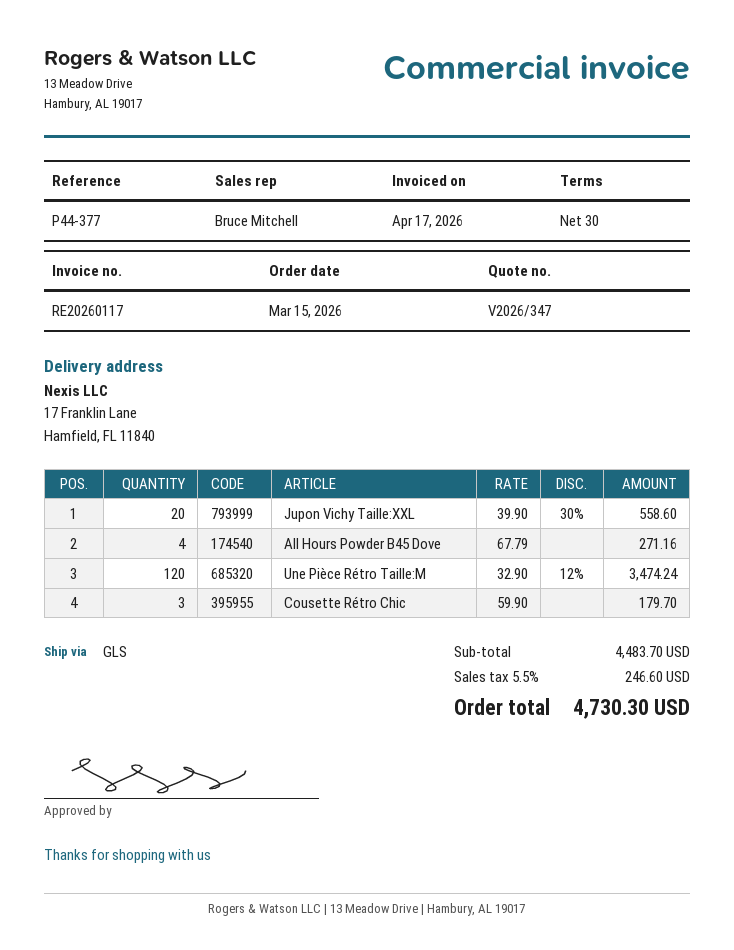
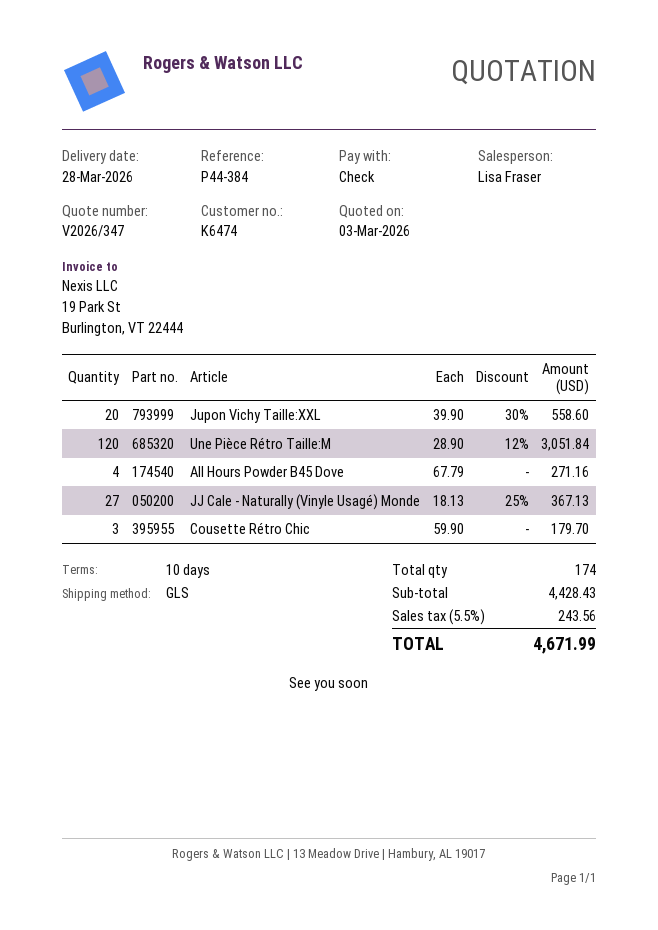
payment terms: 30 days -> 10 days
reference: P44-377 -> P44-384
sales rep: Bruce Mitchell -> Lisa Fraser
Une Pièce Rétro Taille:M: 120 x 32.90 - 12% = 3474.24 -> 120 x 28.90 - 12% = 3051.84
JJ Cale - Naturally (Vinyle Usagé) Monde: none -> 27 x 18.13 - 25% = 367.13
subtotal: 4483.70 -> 4428.43
tax: 5.5% = 246.60 -> 5.5% = 243.56
total: 4730.30 -> 4671.99

